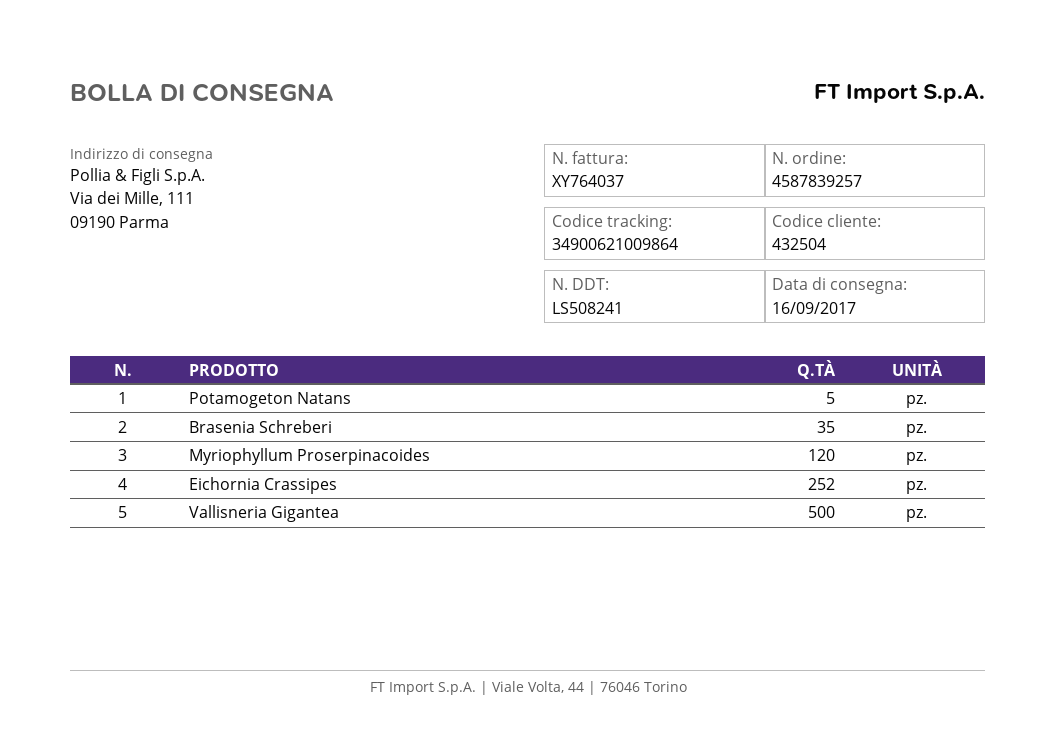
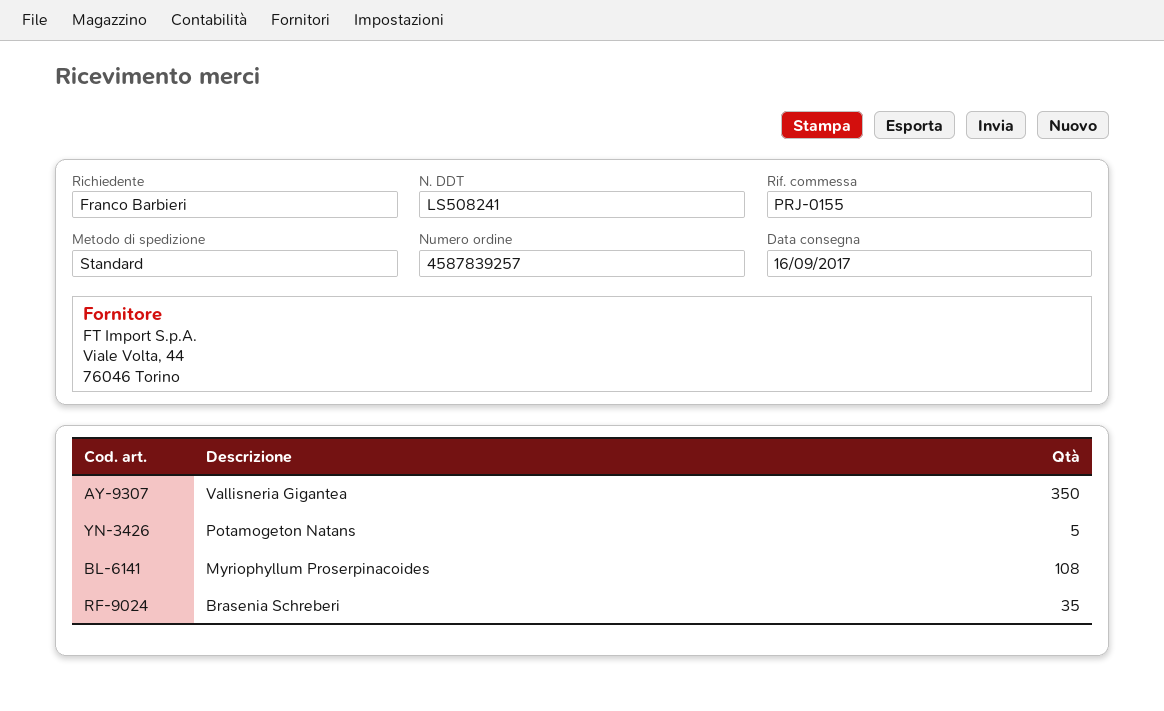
Myriophyllum Proserpinacoides: 120 -> 108
Eichornia Crassipes: 252 -> none
Vallisneria Gigantea: 500 -> 350

